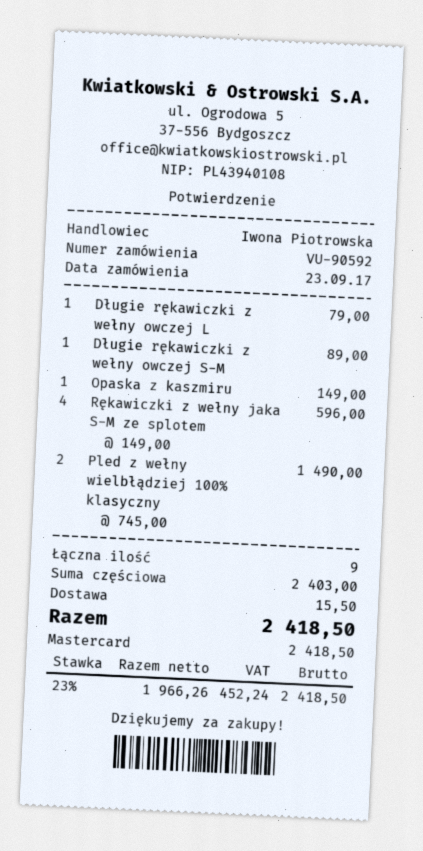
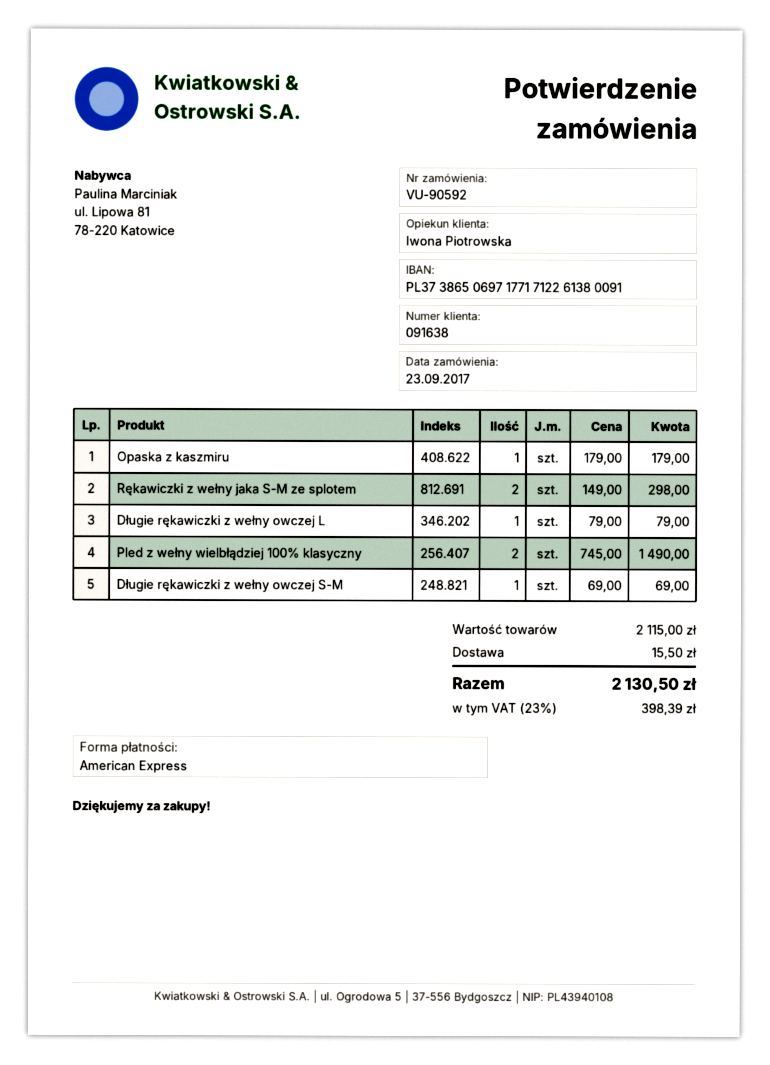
payment method: Mastercard -> American Express
Długie rękawiczki z wełny owczej S-M: 1 x 89.00 = 89.00 -> 1 x 69.00 = 69.00
Opaska z kaszmiru: 1 x 149.00 = 149.00 -> 1 x 179.00 = 179.00
Rękawiczki z wełny jaka S-M ze splotem: 4 x 149.00 = 596.00 -> 2 x 149.00 = 298.00
subtotal: 2403.00 -> 2115.00
tax: 23% = 452.24 -> 23% = 398.39
total: 2418.50 -> 2130.50

